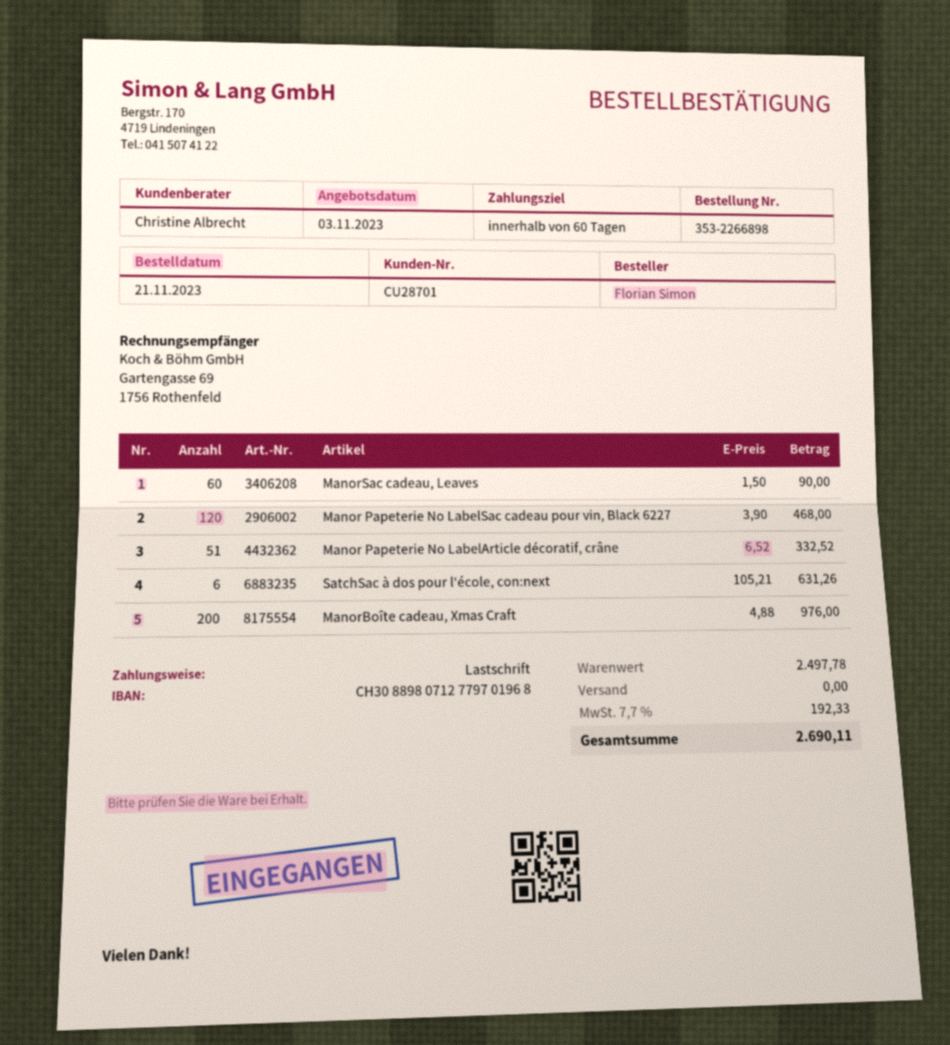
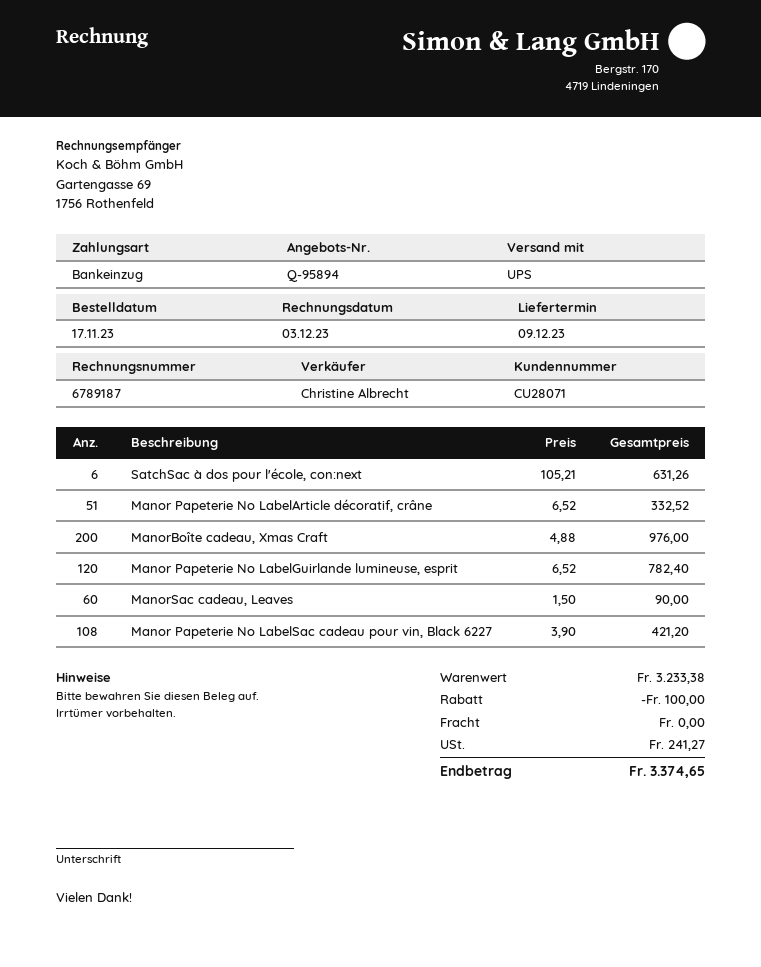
order date: 2023-11-21 -> 2023-11-17
customer number: CU28701 -> CU28071
Manor Papeterie No LabelSac cadeau pour vin, Black 6227: 120 x 3.90 = 468.00 -> 108 x 3.90 = 421.20
Manor Papeterie No LabelGuirlande lumineuse, esprit: none -> 120 x 6.52 = 782.40
subtotal: 2497.78 -> 3233.38
discount: none -> 100.00
tax: 192.33 -> 241.27
total: 2690.11 -> 3374.65

